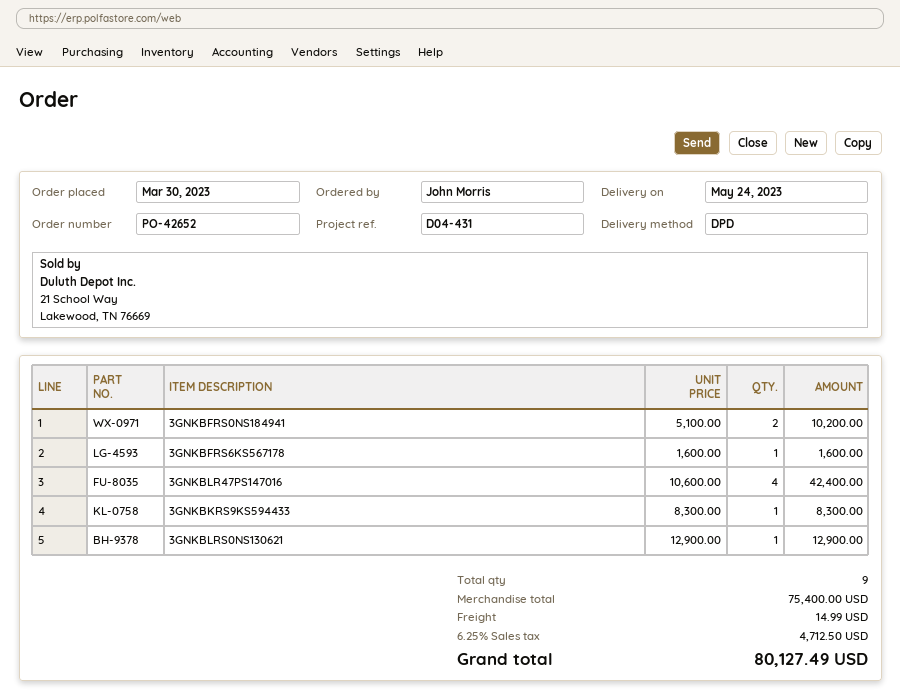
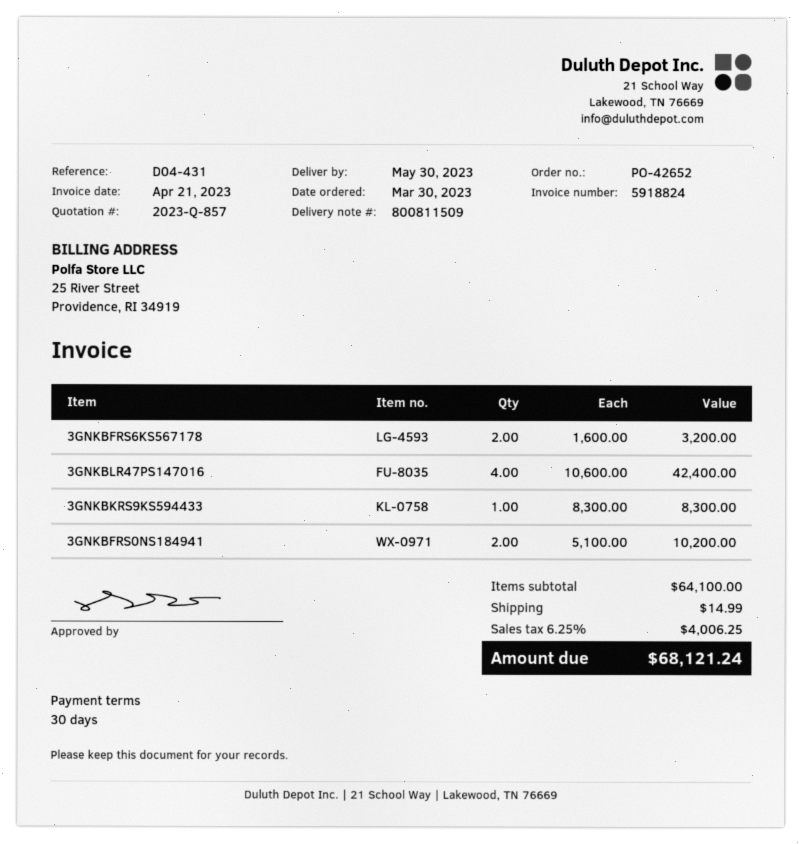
delivery date: 2023-05-24 -> 2023-05-30
3GNKBFRS6KS567178: 1 x 1600.00 = 1600.00 -> 2 x 1600.00 = 3200.00
3GNKBLRS0NS130621: 1 x 12900.00 = 12900.00 -> none
subtotal: 75400.00 -> 64100.00
tax: 6.25% = 4712.50 -> 6.25% = 4006.25
total: 80127.49 -> 68121.24

